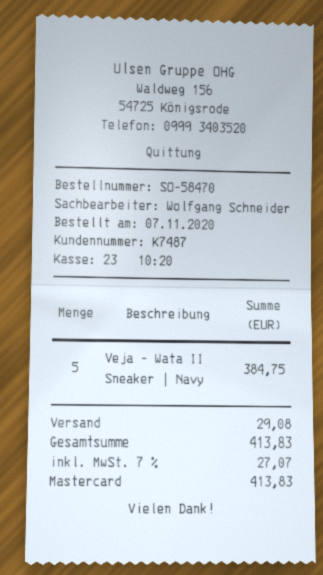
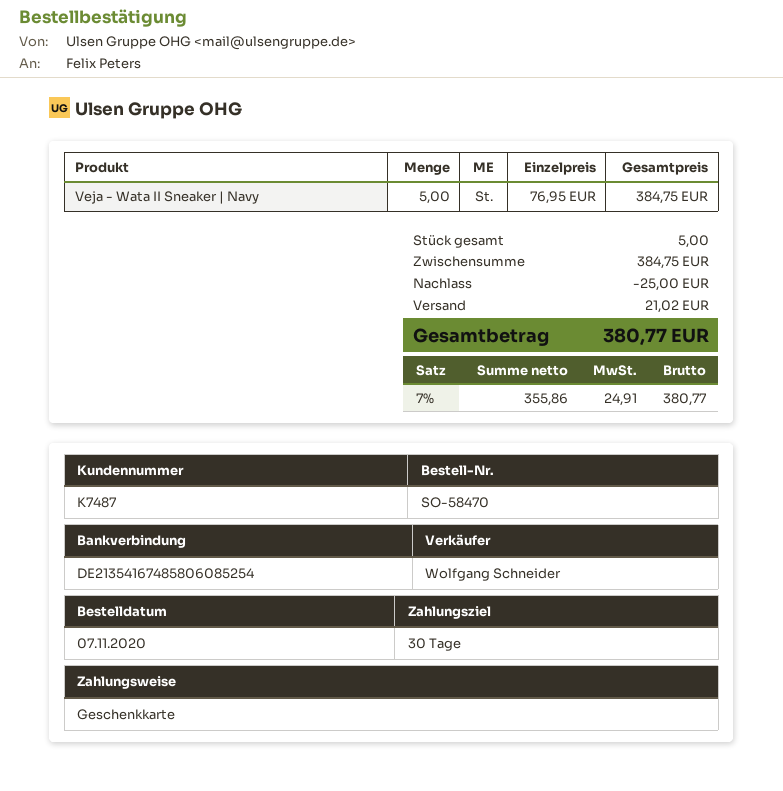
payment method: Mastercard -> gift card
discount: none -> 25.00
shipping: 29.08 -> 21.02
tax: 7% = 27.07 -> 7% = 24.91
total: 413.83 -> 380.77

